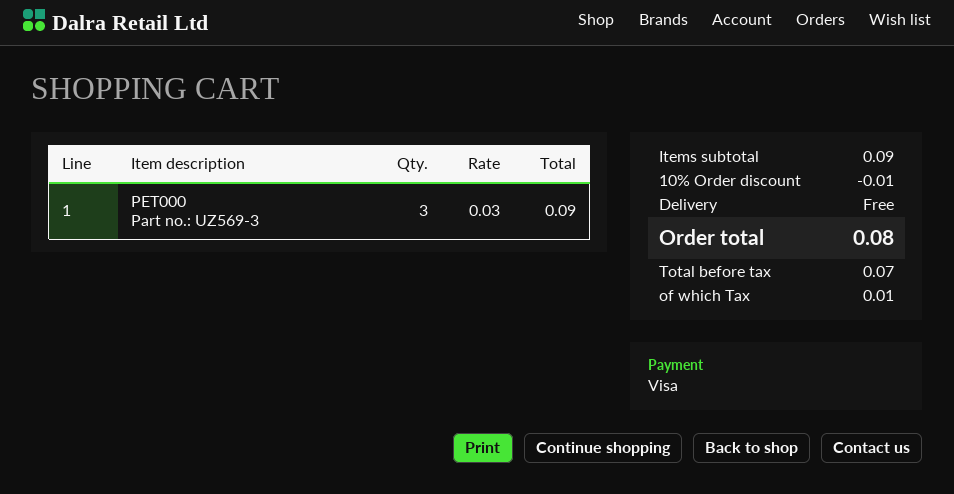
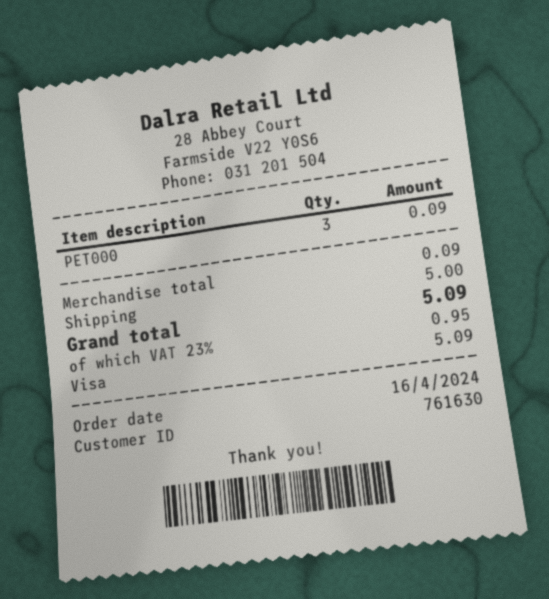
discount: 10% = 0.01 -> none
shipping: 0.00 -> 5.00
tax: 0.01 -> 0.95
total: 0.08 -> 5.09

